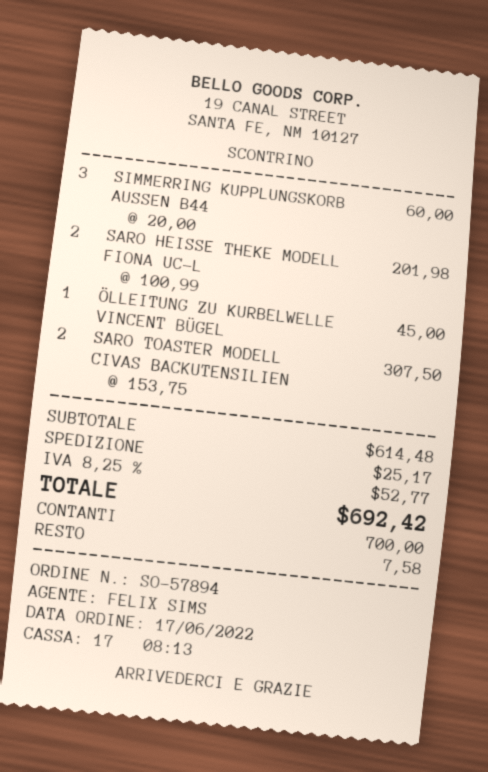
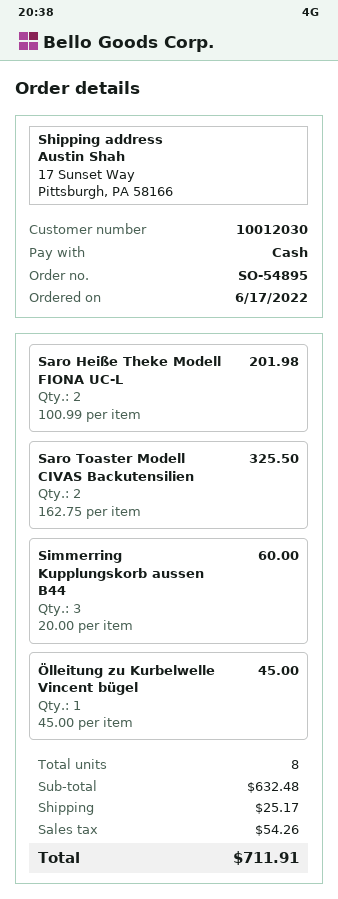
order number: SO-57894 -> SO-54895
SARO TOASTER MODELL CIVAS BACKUTENSILIEN: 2 x 153.75 = 307.50 -> 2 x 162.75 = 325.50
subtotal: 614.48 -> 632.48
tax: 52.77 -> 54.26
total: 692.42 -> 711.91

